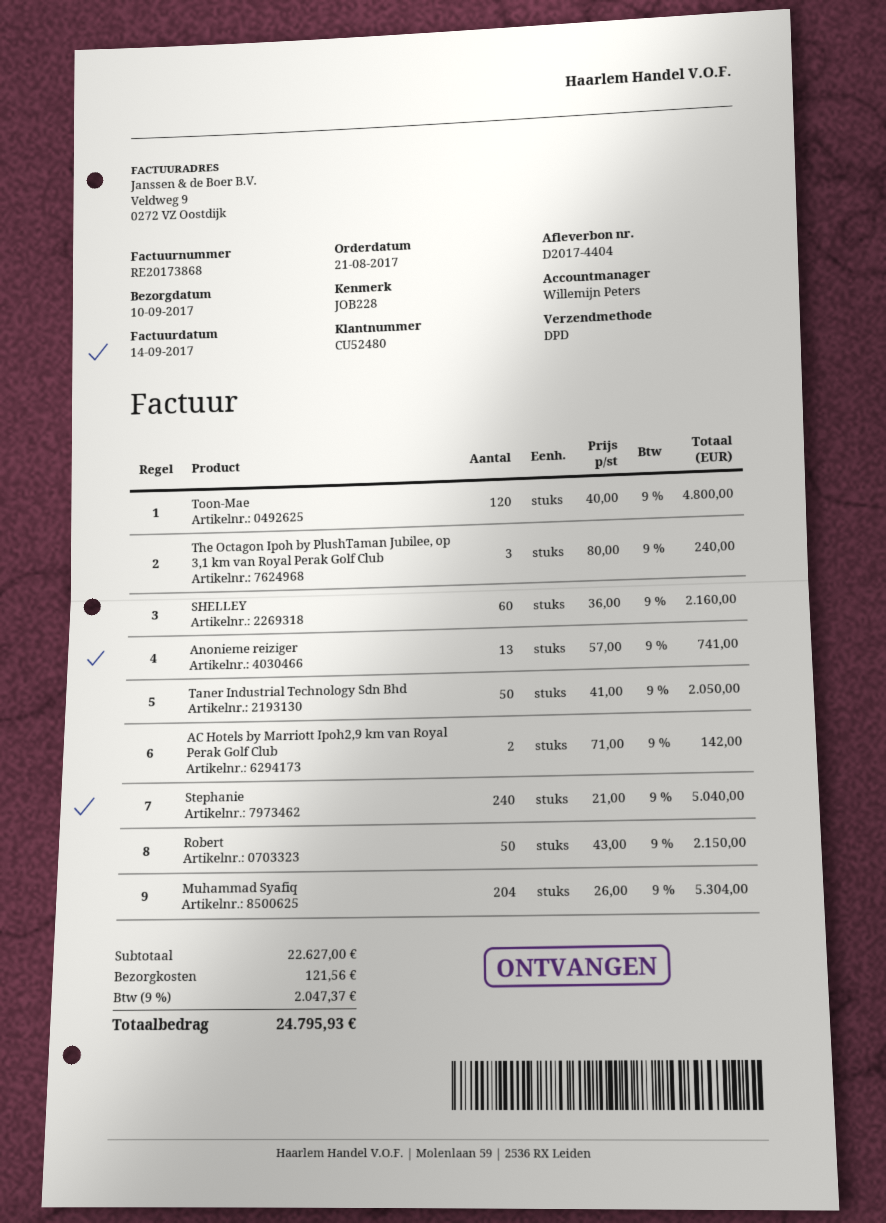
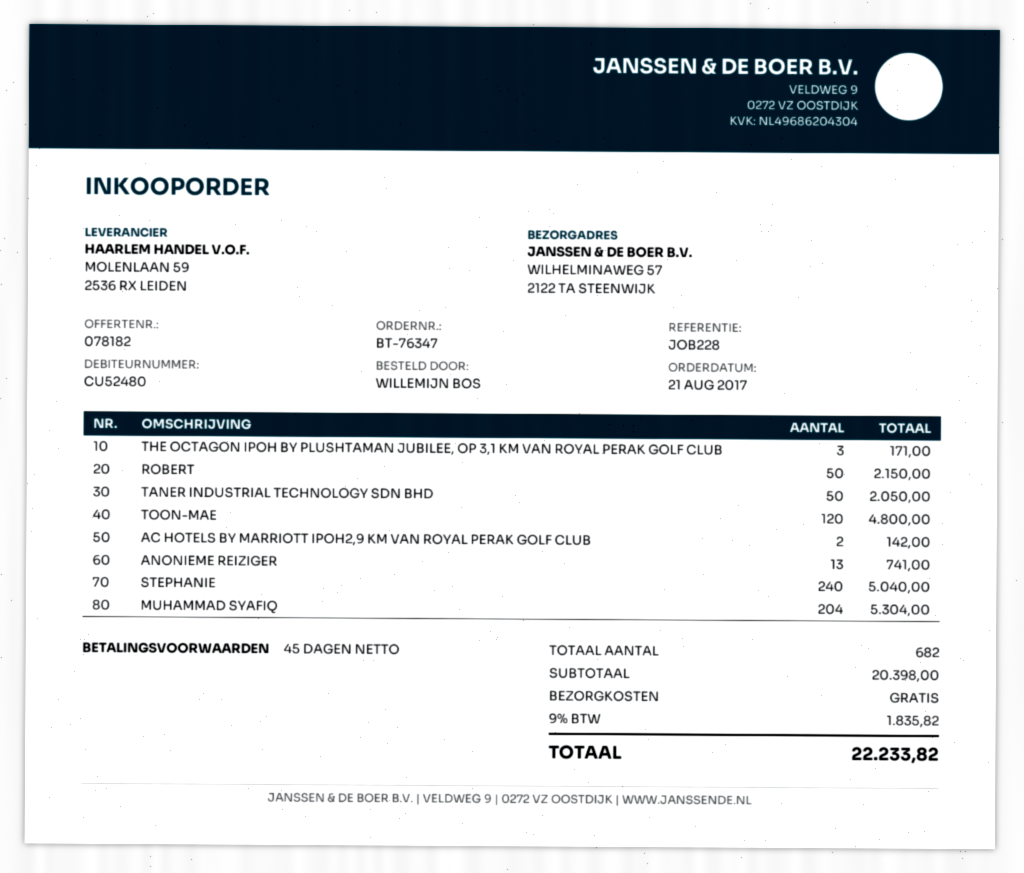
The Octagon Ipoh by PlushTaman Jubilee, op 3,1 km van Royal Perak Golf Club: 3 for 240.00 -> 3 for 171.00
SHELLEY: 60 for 2160.00 -> none
subtotal: 22627.00 -> 20398.00
shipping: 121.56 -> 0.00
tax: 9% = 2047.37 -> 9% = 1835.82
total: 24795.93 -> 22233.82

